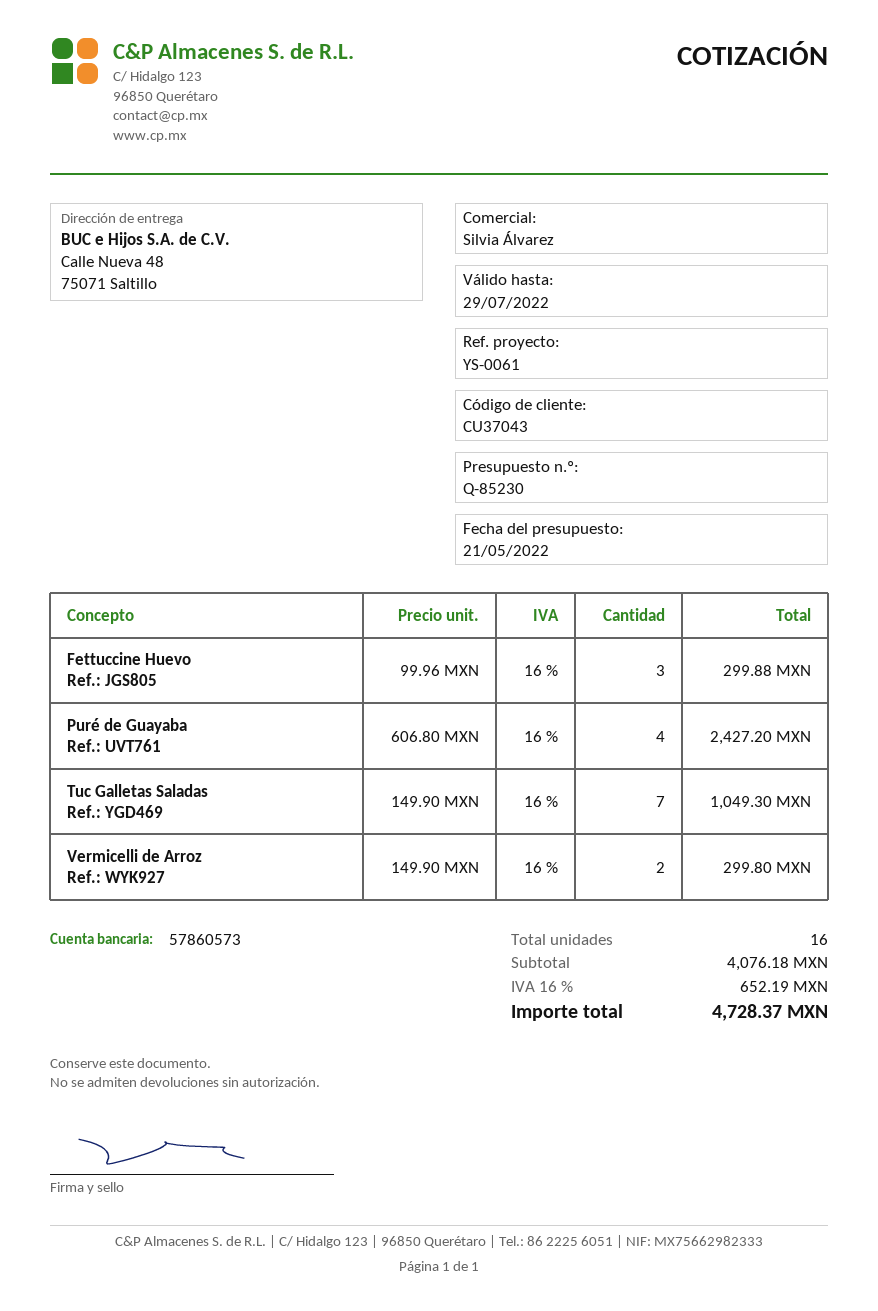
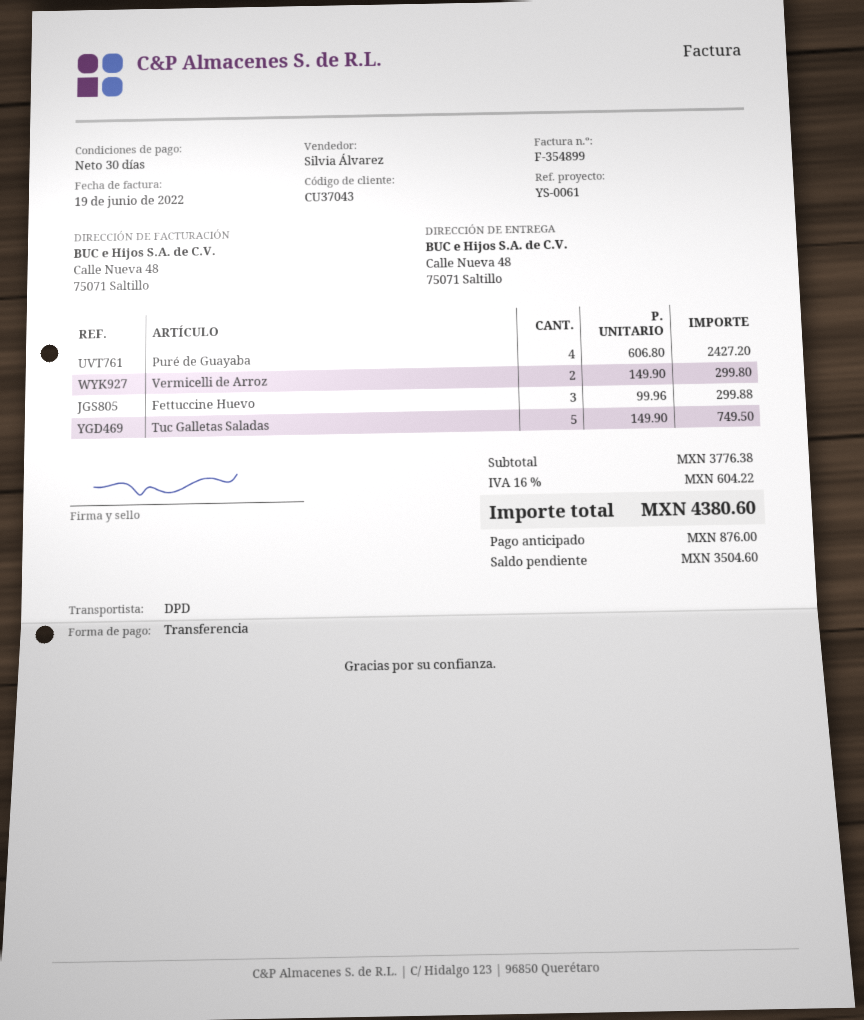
Tuc Galletas Saladas: 7 x 149.90 = 1049.30 -> 5 x 149.90 = 749.50
subtotal: 4076.18 -> 3776.38
tax: 16% = 652.19 -> 16% = 604.22
total: 4728.37 -> 4380.60

